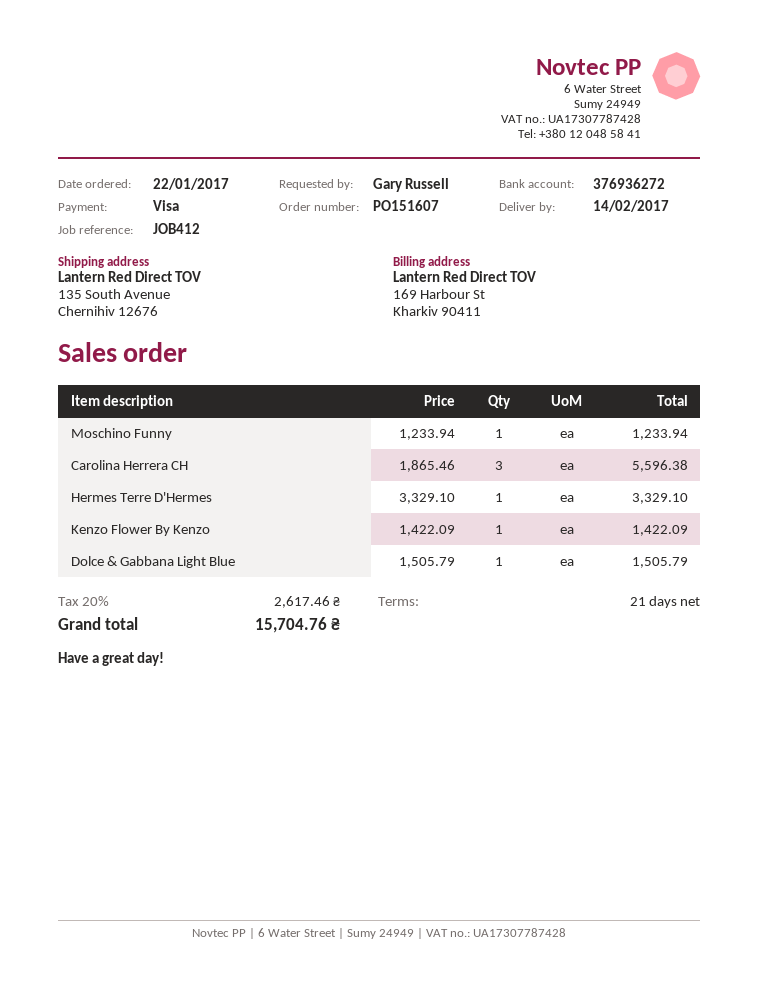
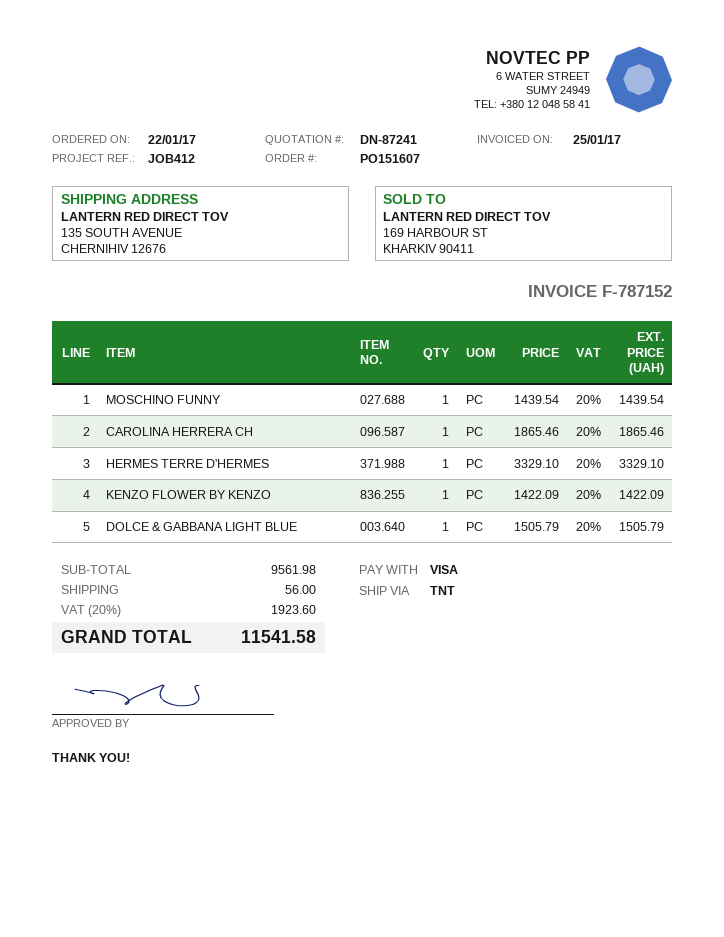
Moschino Funny: 1 x 1233.94 = 1233.94 -> 1 x 1439.54 = 1439.54
Carolina Herrera CH: 3 x 1865.46 = 5596.38 -> 1 x 1865.46 = 1865.46
shipping: none -> 56.00
tax: 20% = 2617.46 -> 20% = 1923.60
total: 15704.76 -> 11541.58

